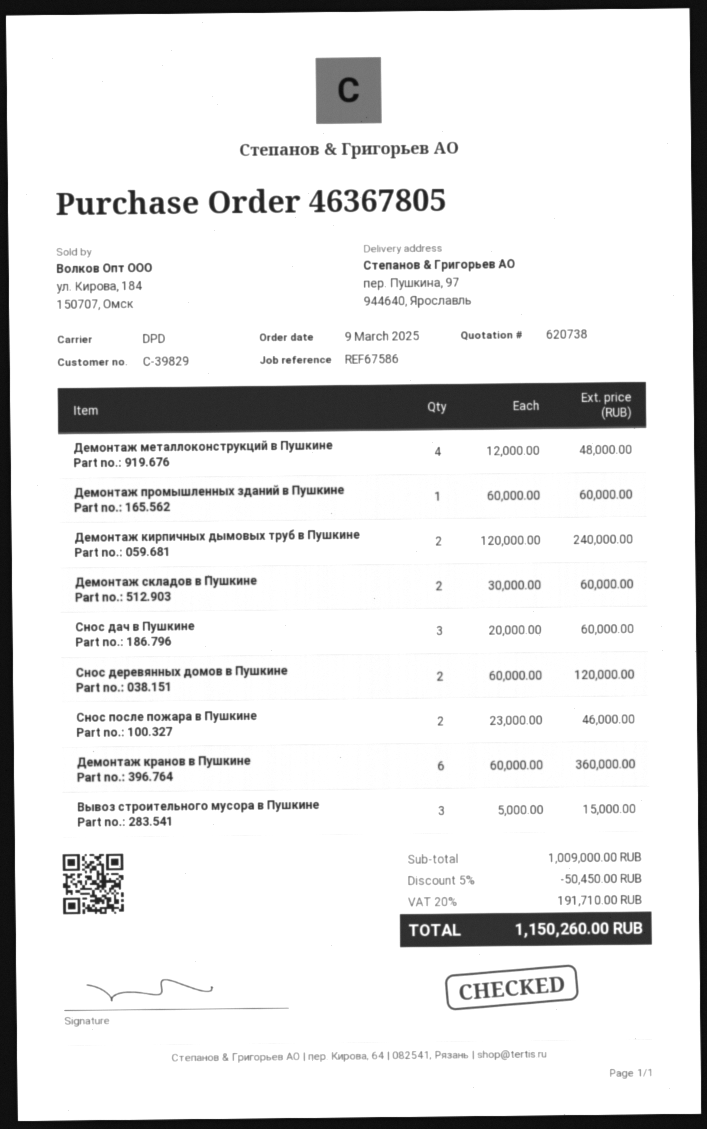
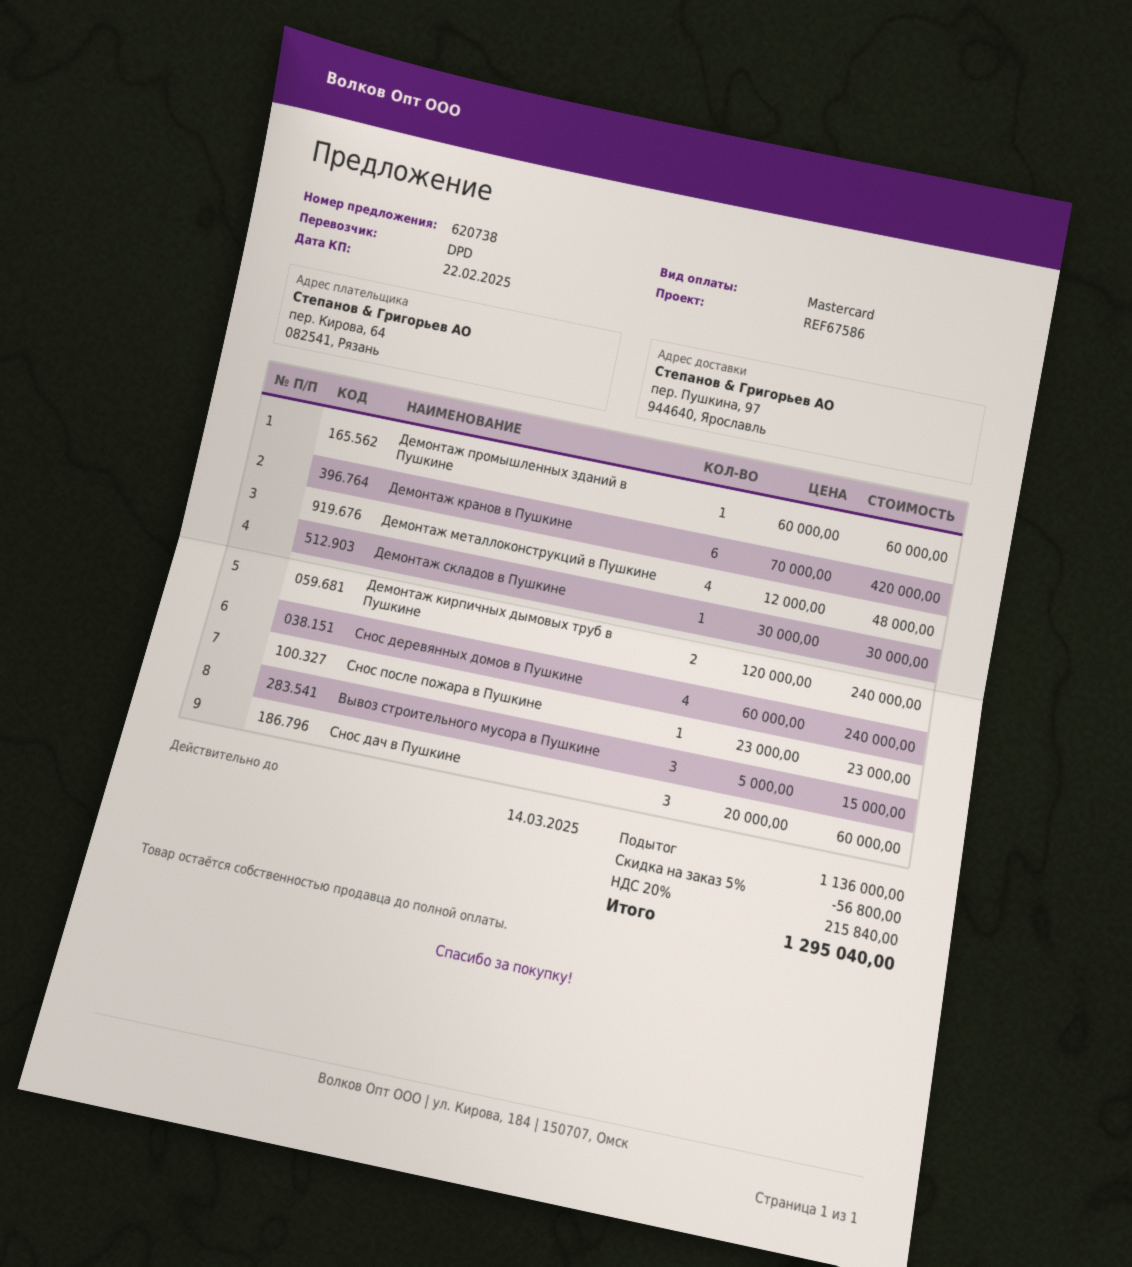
Демонтаж складов в Пушкине: 2 x 30000.00 = 60000.00 -> 1 x 30000.00 = 30000.00
Снос деревянных домов в Пушкине: 2 x 60000.00 = 120000.00 -> 4 x 60000.00 = 240000.00
Снос после пожара в Пушкине: 2 x 23000.00 = 46000.00 -> 1 x 23000.00 = 23000.00
Демонтаж кранов в Пушкине: 6 x 60000.00 = 360000.00 -> 6 x 70000.00 = 420000.00
subtotal: 1009000.00 -> 1136000.00
discount: 5% = 50450.00 -> 5% = 56800.00
tax: 20% = 191710.00 -> 20% = 215840.00
total: 1150260.00 -> 1295040.00

